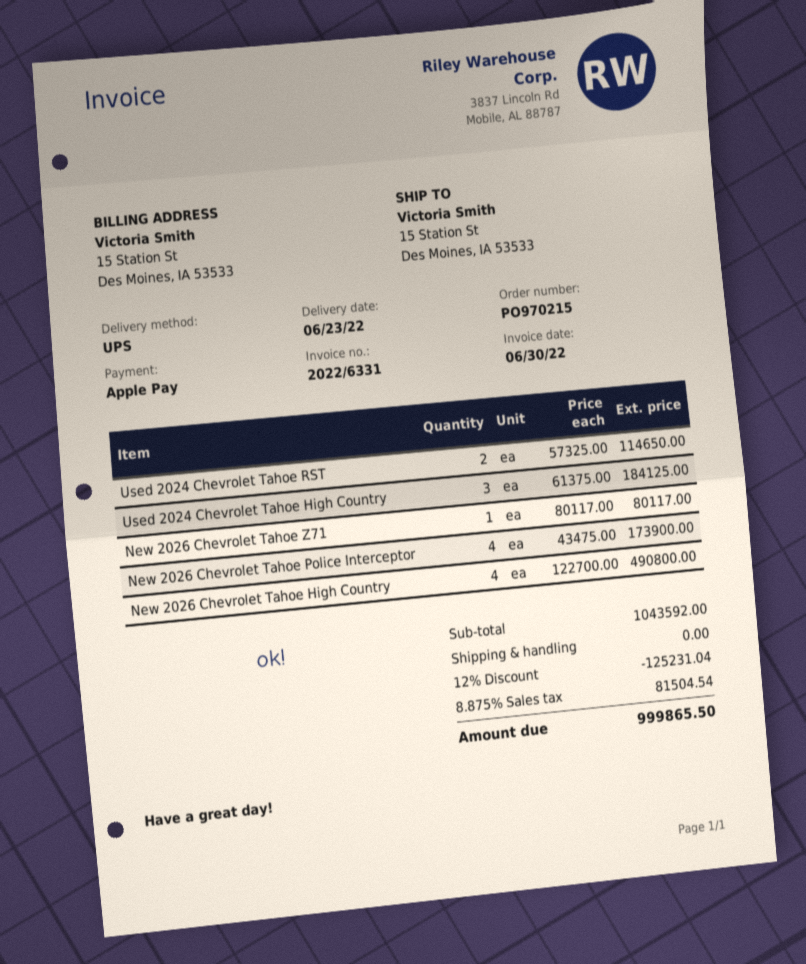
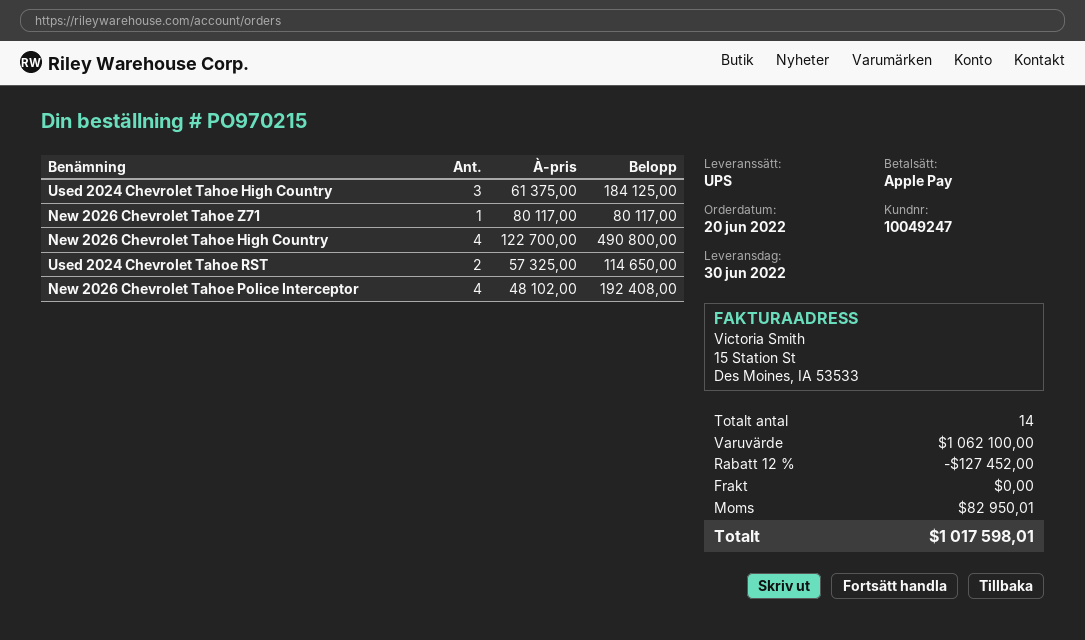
delivery date: 2022-06-23 -> 2022-06-30
New 2026 Chevrolet Tahoe Police Interceptor: 4 x 43475.00 = 173900.00 -> 4 x 48102.00 = 192408.00
subtotal: 1043592.00 -> 1062100.00
discount: 12% = 125231.04 -> 12% = 127452.00
tax: 81504.54 -> 82950.01
total: 999865.50 -> 1017598.01

